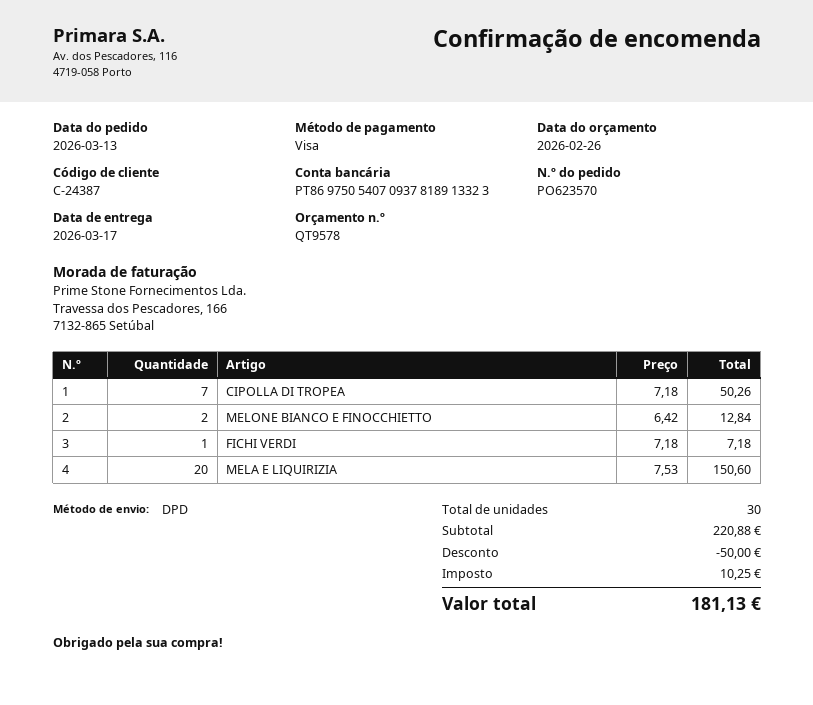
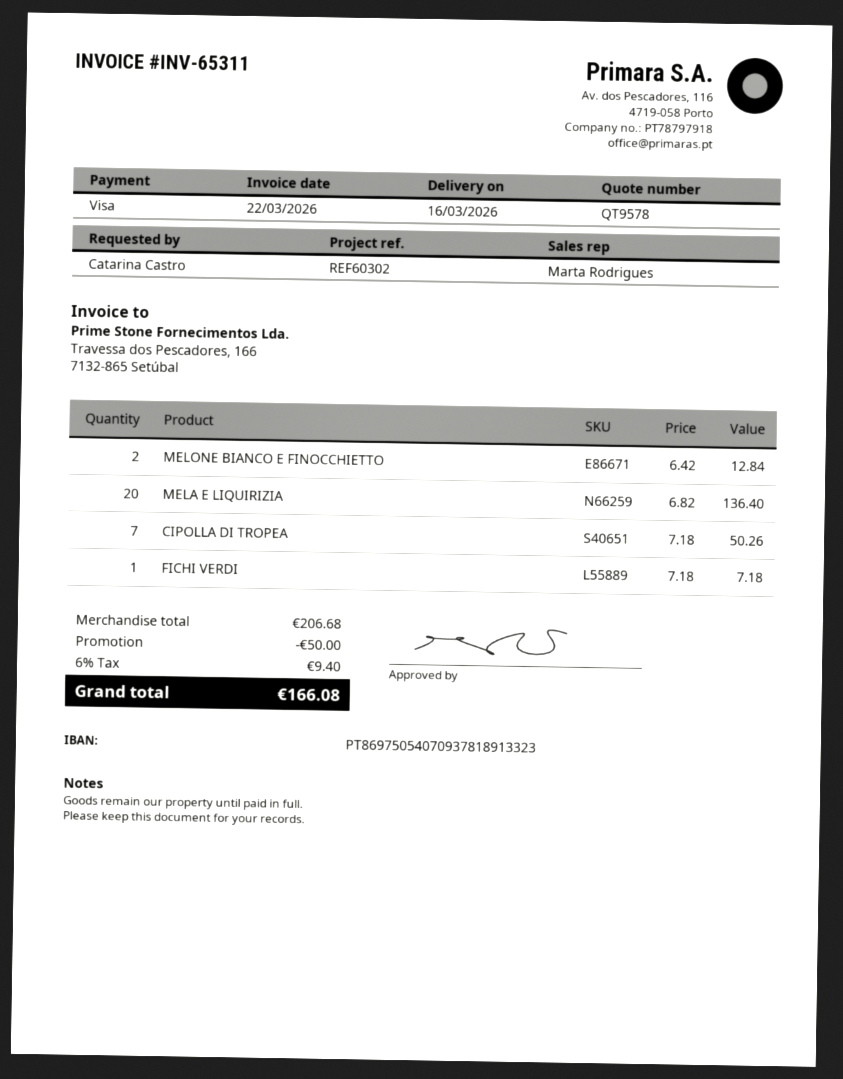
delivery date: 2026-03-17 -> 2026-03-16
MELA E LIQUIRIZIA: 20 x 7.53 = 150.60 -> 20 x 6.82 = 136.40
subtotal: 220.88 -> 206.68
tax: 10.25 -> 9.40
total: 181.13 -> 166.08

